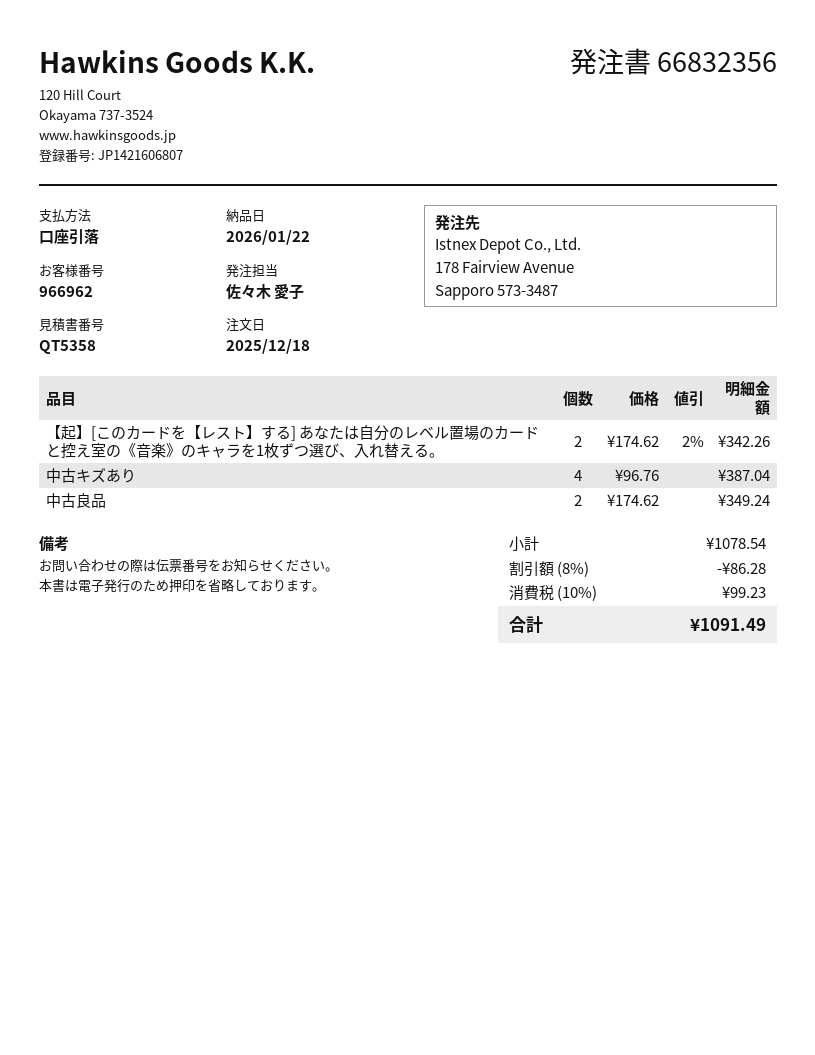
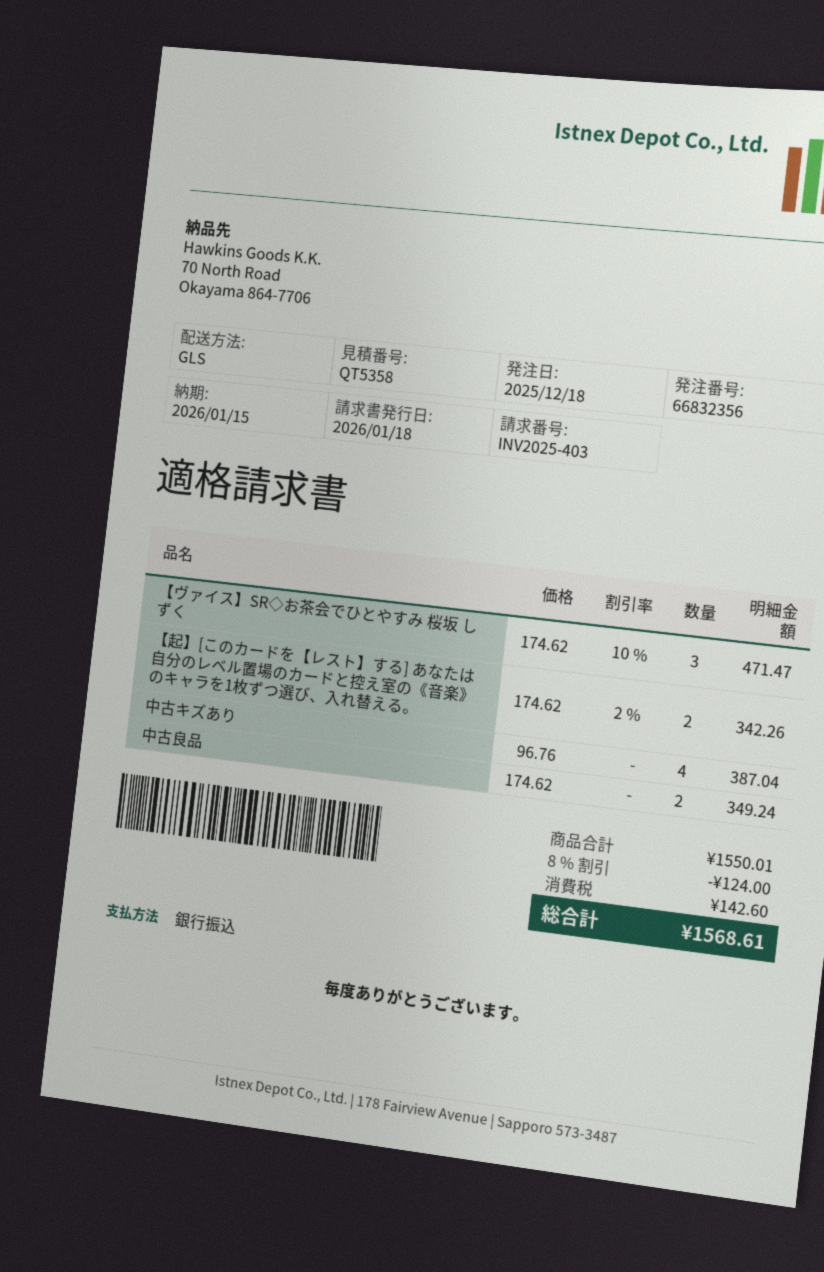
delivery date: 2026-01-22 -> 2026-01-15
payment method: direct debit -> bank transfer
【ヴァイス】SR◇お茶会でひとやすみ 桜坂 しずく: none -> 3 x 174.62 - 10% = 471.47
subtotal: 1078.54 -> 1550.01
discount: 8% = 86.28 -> 8% = 124.00
tax: 99.23 -> 142.60
total: 1091.49 -> 1568.61

